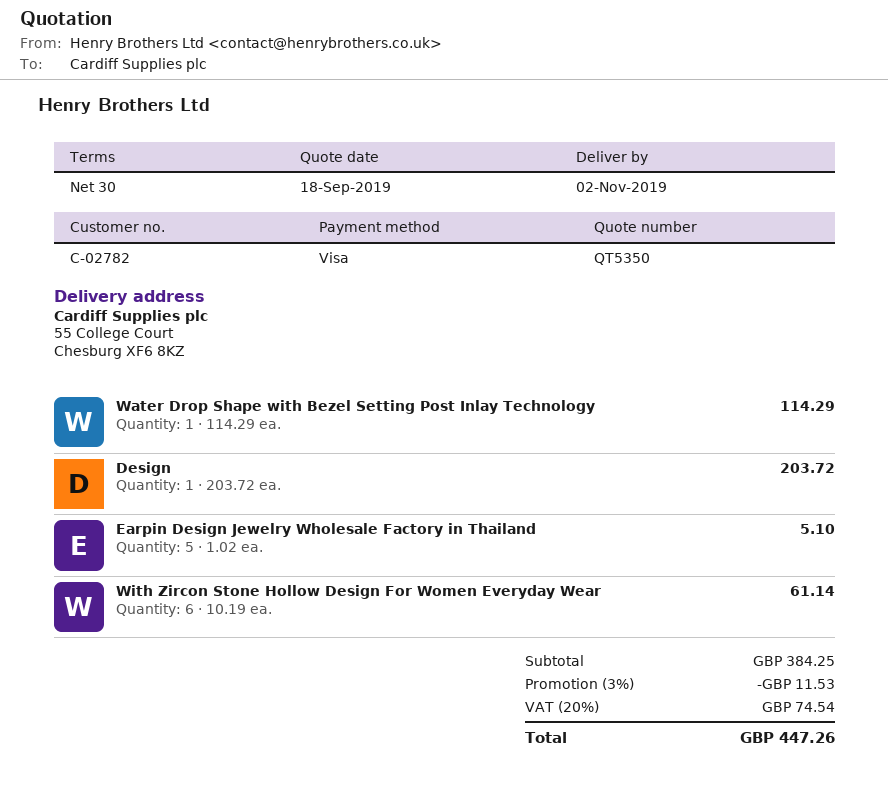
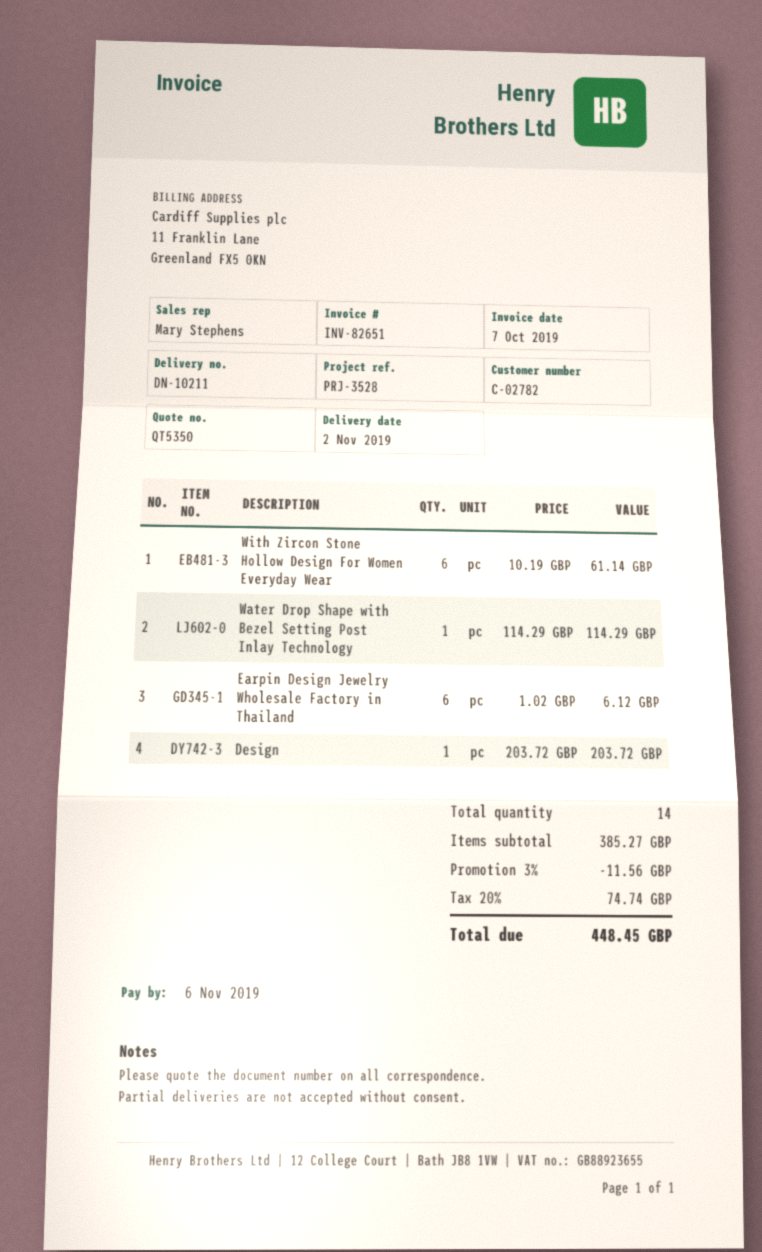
Earpin Design Jewelry Wholesale Factory in Thailand: 5 x 1.02 = 5.10 -> 6 x 1.02 = 6.12
subtotal: 384.25 -> 385.27
discount: 3% = 11.53 -> 3% = 11.56
tax: 20% = 74.54 -> 20% = 74.74
total: 447.26 -> 448.45

